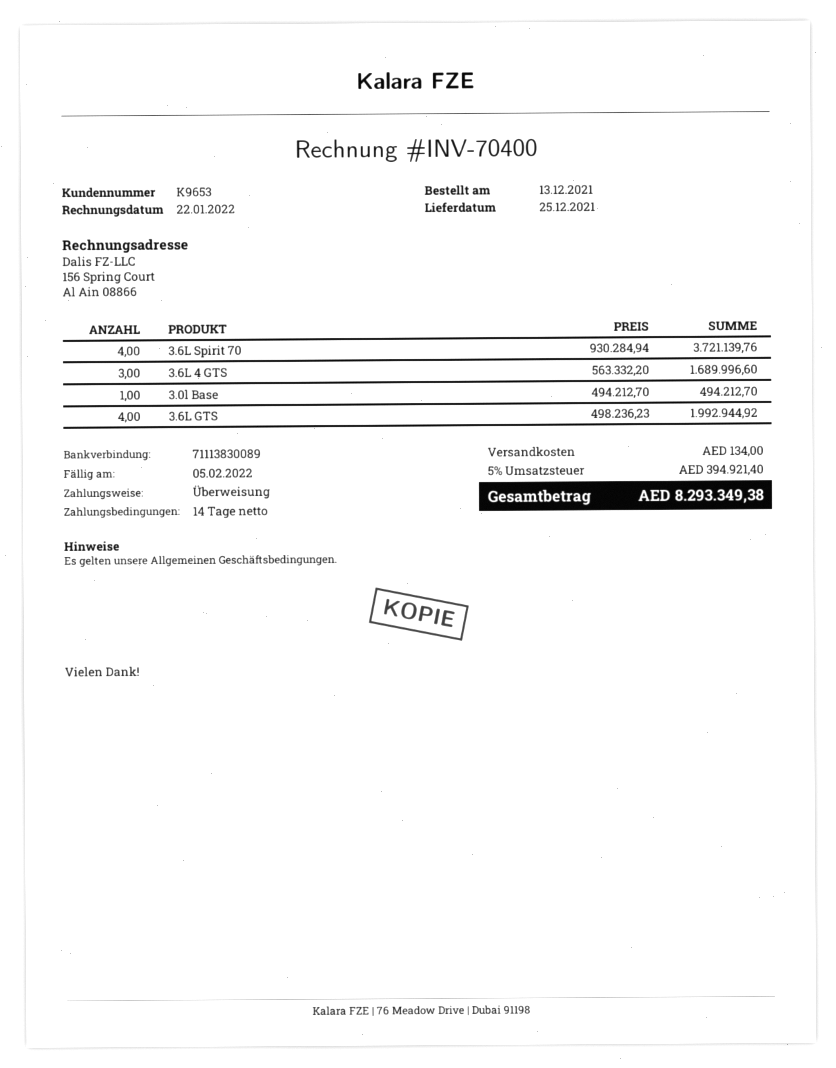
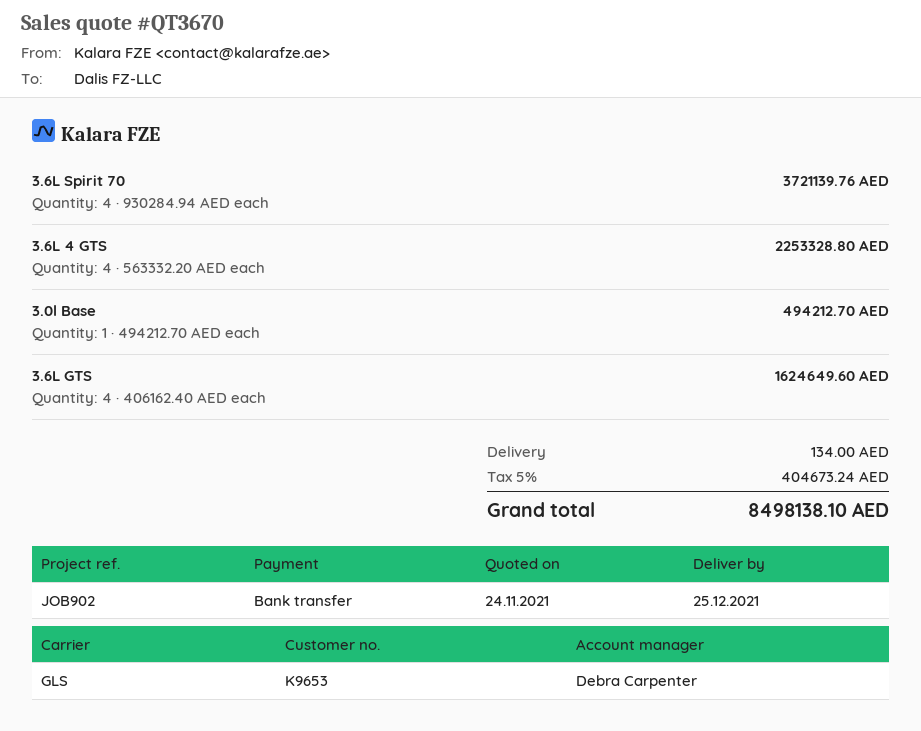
3.6L 4 GTS: 3 x 563332.20 = 1689996.60 -> 4 x 563332.20 = 2253328.80
3.6L GTS: 4 x 498236.23 = 1992944.92 -> 4 x 406162.40 = 1624649.60
tax: 5% = 394921.40 -> 5% = 404673.24
total: 8293349.38 -> 8498138.10

